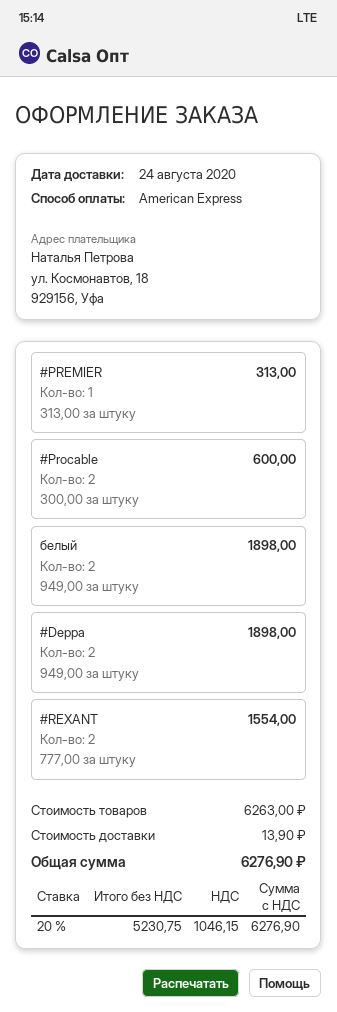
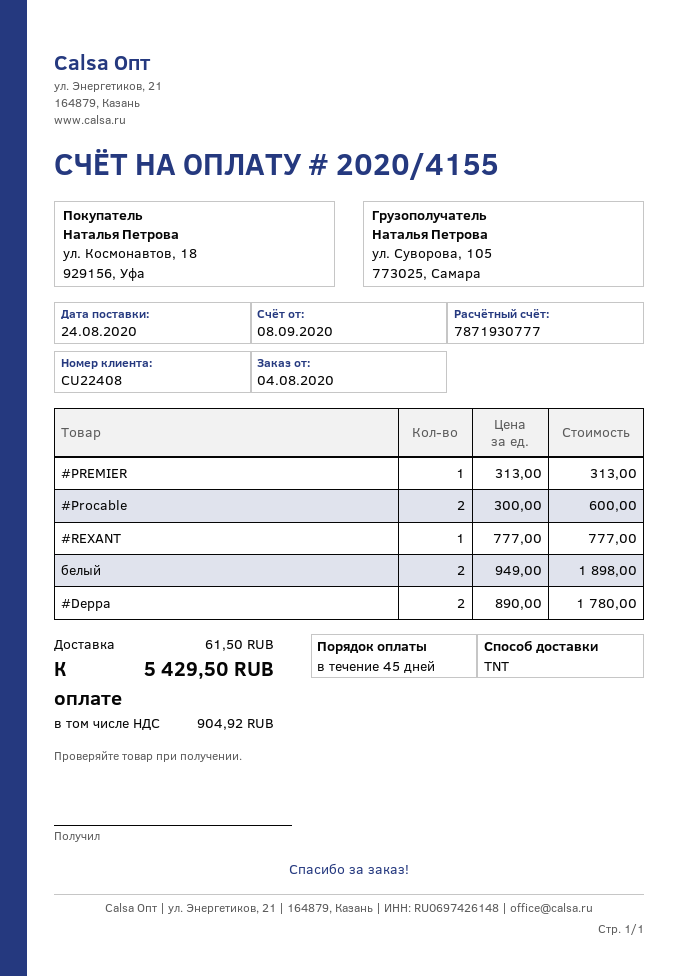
#Deppa: 2 x 949.00 = 1898.00 -> 2 x 890.00 = 1780.00
#REXANT: 2 x 777.00 = 1554.00 -> 1 x 777.00 = 777.00
shipping: 13.90 -> 61.50
tax: 1046.15 -> 904.92
total: 6276.90 -> 5429.50

